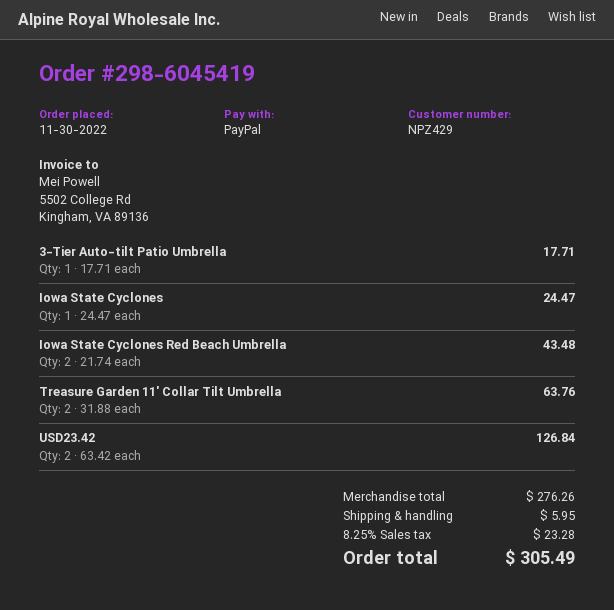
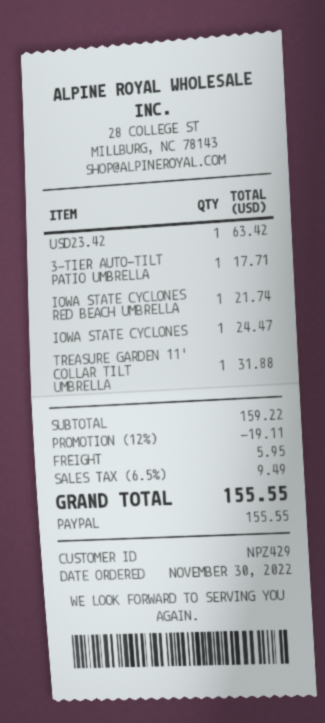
Iowa State Cyclones Red Beach Umbrella: 2 for 43.48 -> 1 for 21.74
Treasure Garden 11' Collar Tilt Umbrella: 2 for 63.76 -> 1 for 31.88
USD23.42: 2 for 126.84 -> 1 for 63.42
subtotal: 276.26 -> 159.22
discount: none -> 12% = 19.11
tax: 8.25% = 23.28 -> 6.5% = 9.49
total: 305.49 -> 155.55

